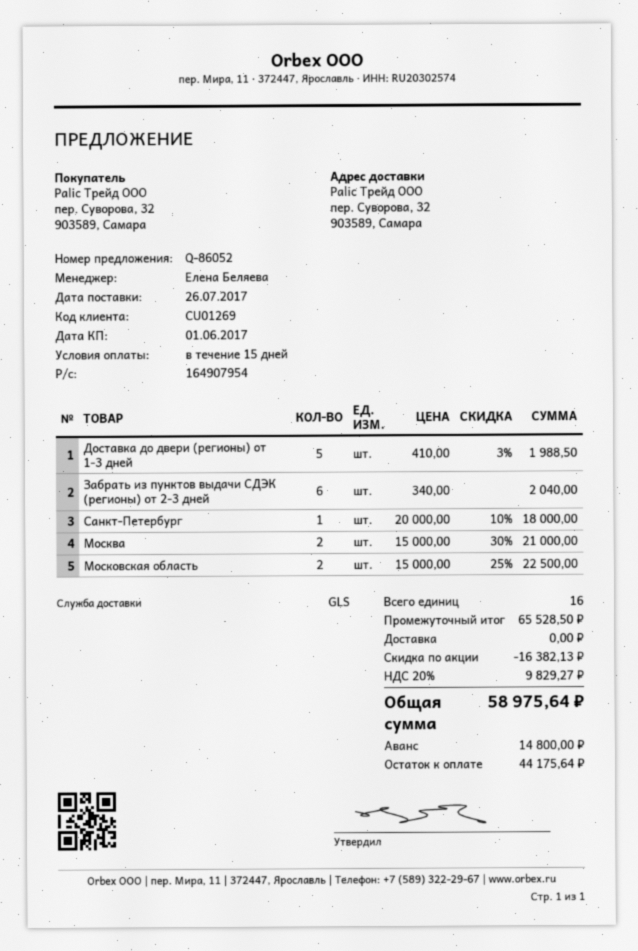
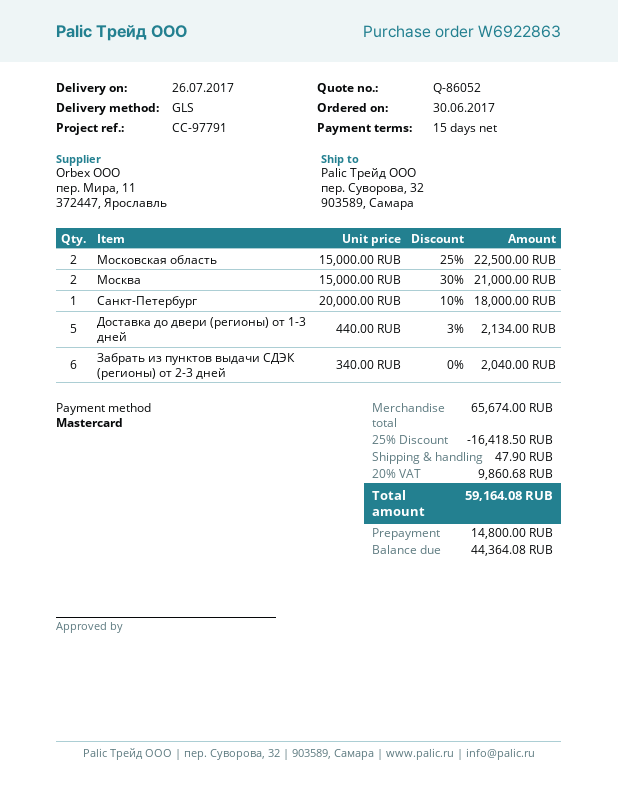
Доставка до двери (регионы) от 1-3 дней: 5 x 410.00 - 3% = 1988.50 -> 5 x 440.00 - 3% = 2134.00
subtotal: 65528.50 -> 65674.00
discount: 16382.13 -> 16418.50
shipping: 0.00 -> 47.90
tax: 20% = 9829.27 -> 20% = 9860.68
total: 58975.64 -> 59164.08
balance: 44175.64 -> 44364.08

